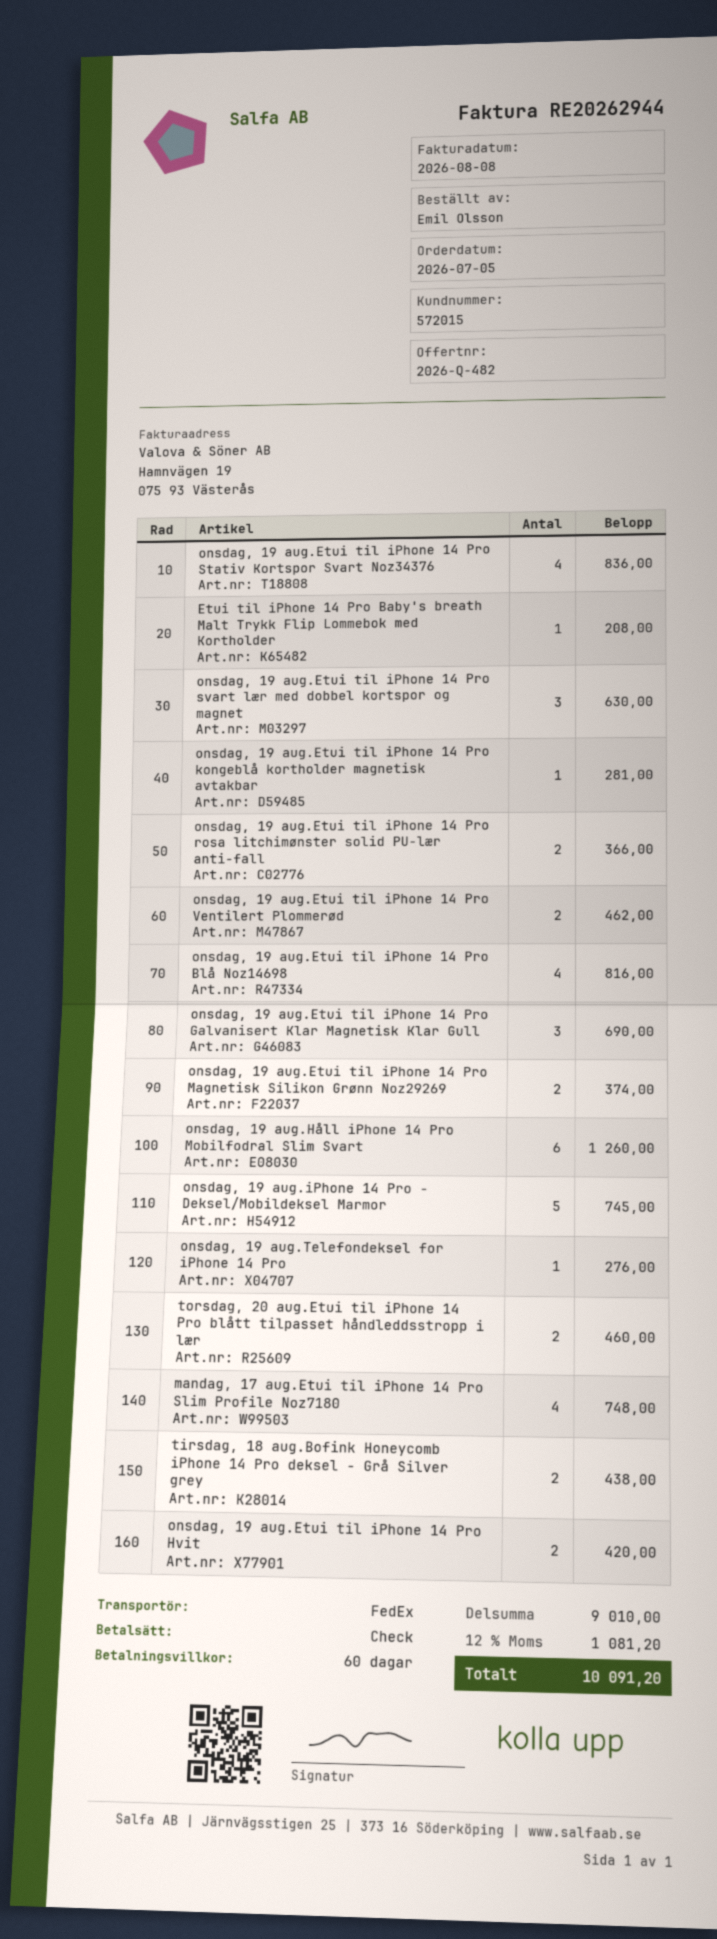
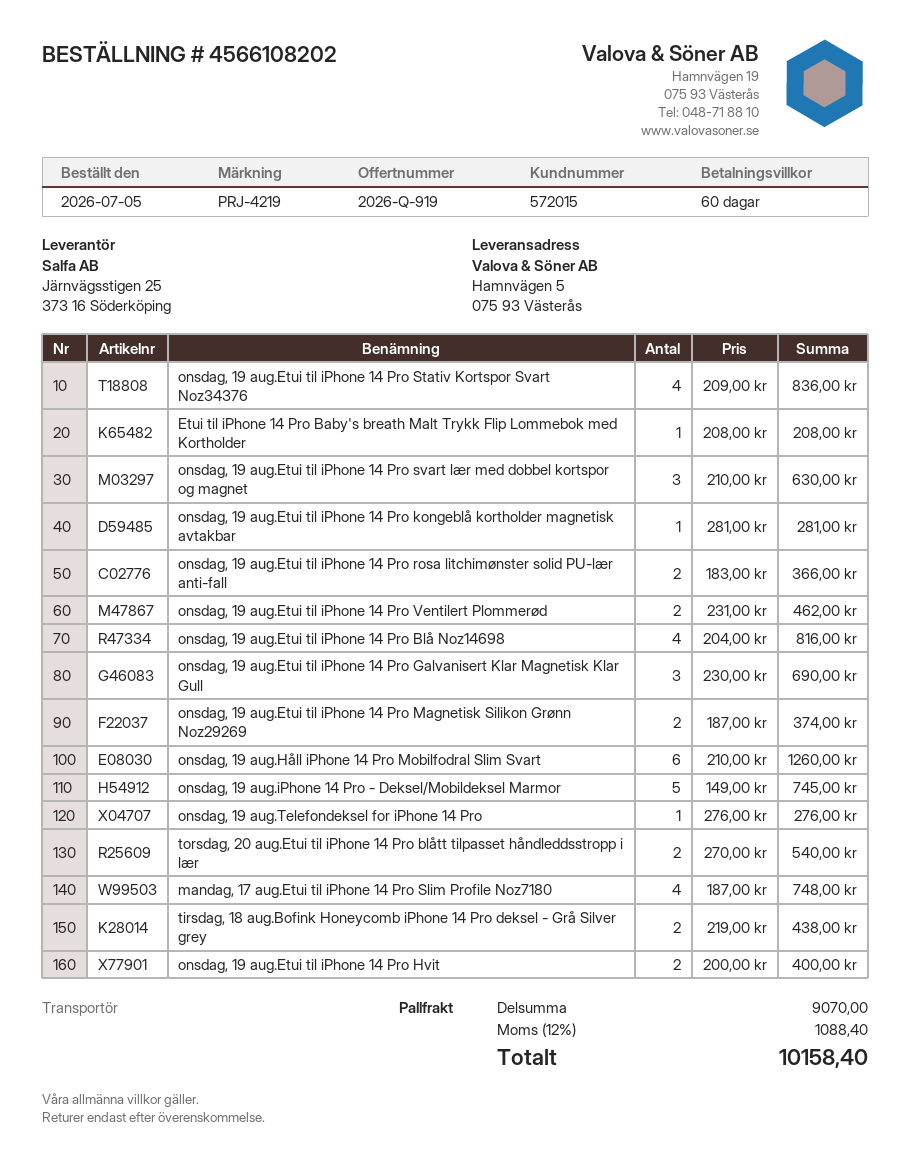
quote number: 2026-Q-482 -> 2026-Q-919
shipping method: FedEx -> pallet freight
torsdag, 20 aug.Etui til iPhone 14 Pro blått tilpasset håndleddsstropp i lær: 2 for 460.00 -> 2 for 540.00
onsdag, 19 aug.Etui til iPhone 14 Pro Hvit: 2 for 420.00 -> 2 for 400.00
subtotal: 9010.00 -> 9070.00
tax: 12% = 1081.20 -> 12% = 1088.40
total: 10091.20 -> 10158.40

